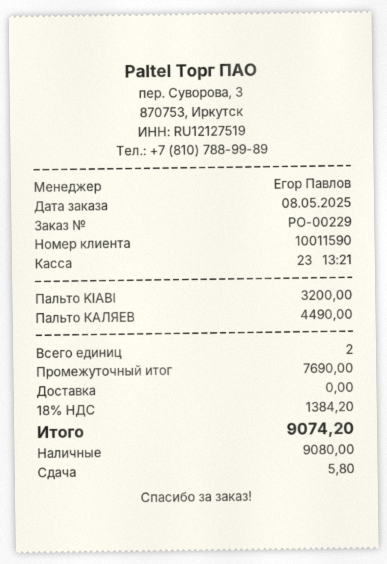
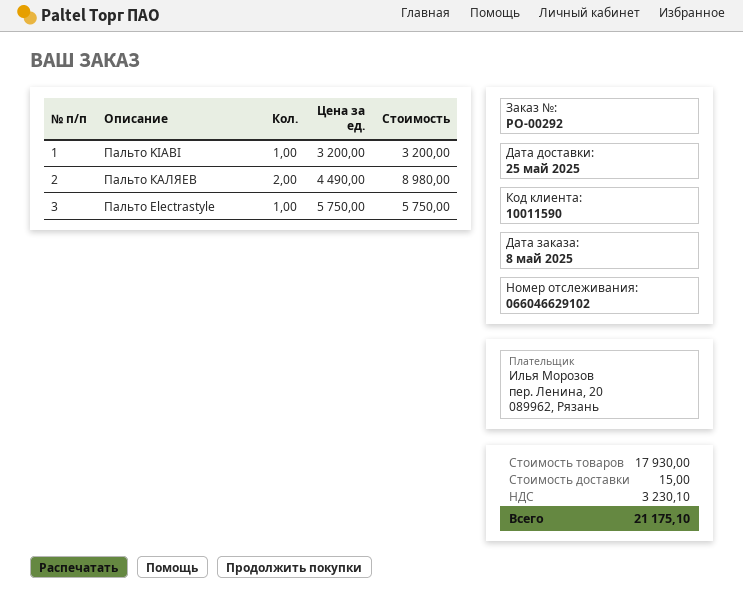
order number: PO-00229 -> PO-00292
Пальто КАЛЯЕВ: 1 for 4490.00 -> 2 for 8980.00
Пальто Electrastyle: none -> 1 for 5750.00
subtotal: 7690.00 -> 17930.00
shipping: 0.00 -> 15.00
tax: 1384.20 -> 3230.10
total: 9074.20 -> 21175.10

